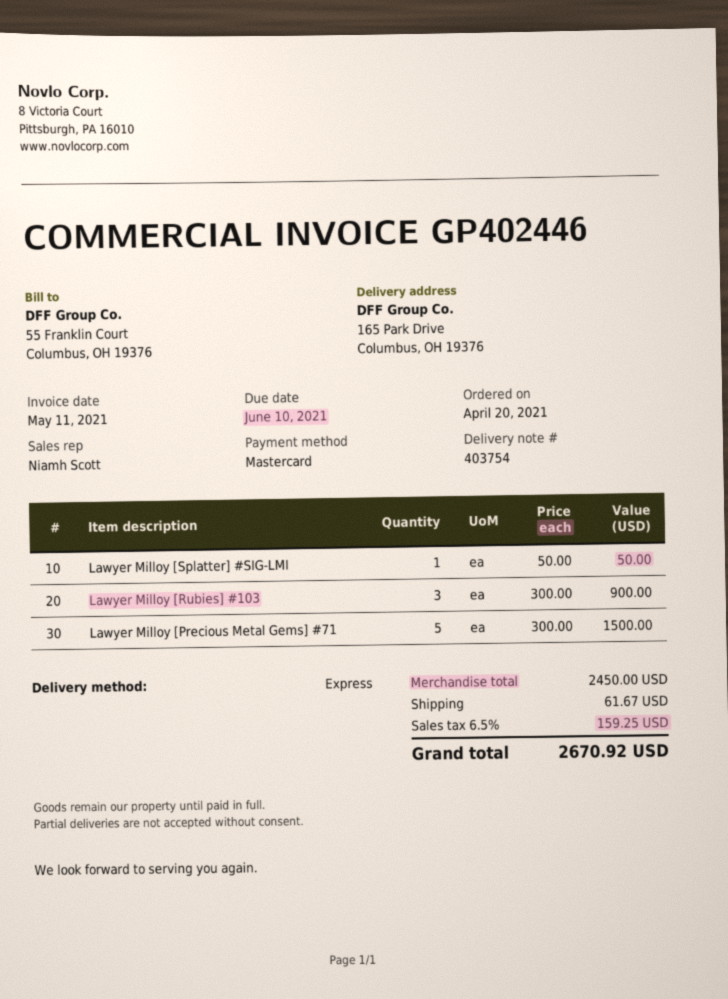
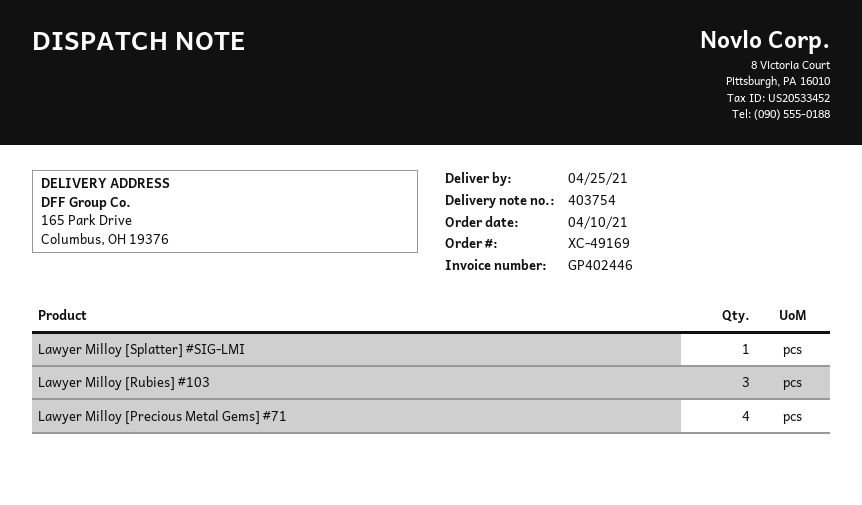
order date: 2021-04-20 -> 2021-04-10
Lawyer Milloy [Precious Metal Gems] #71: 5 -> 4

